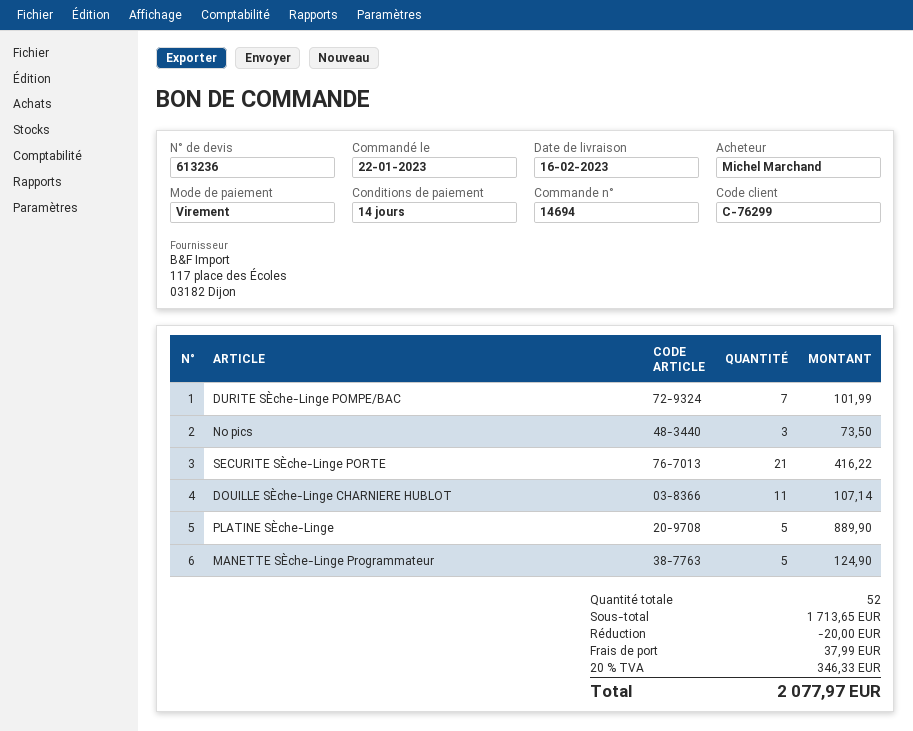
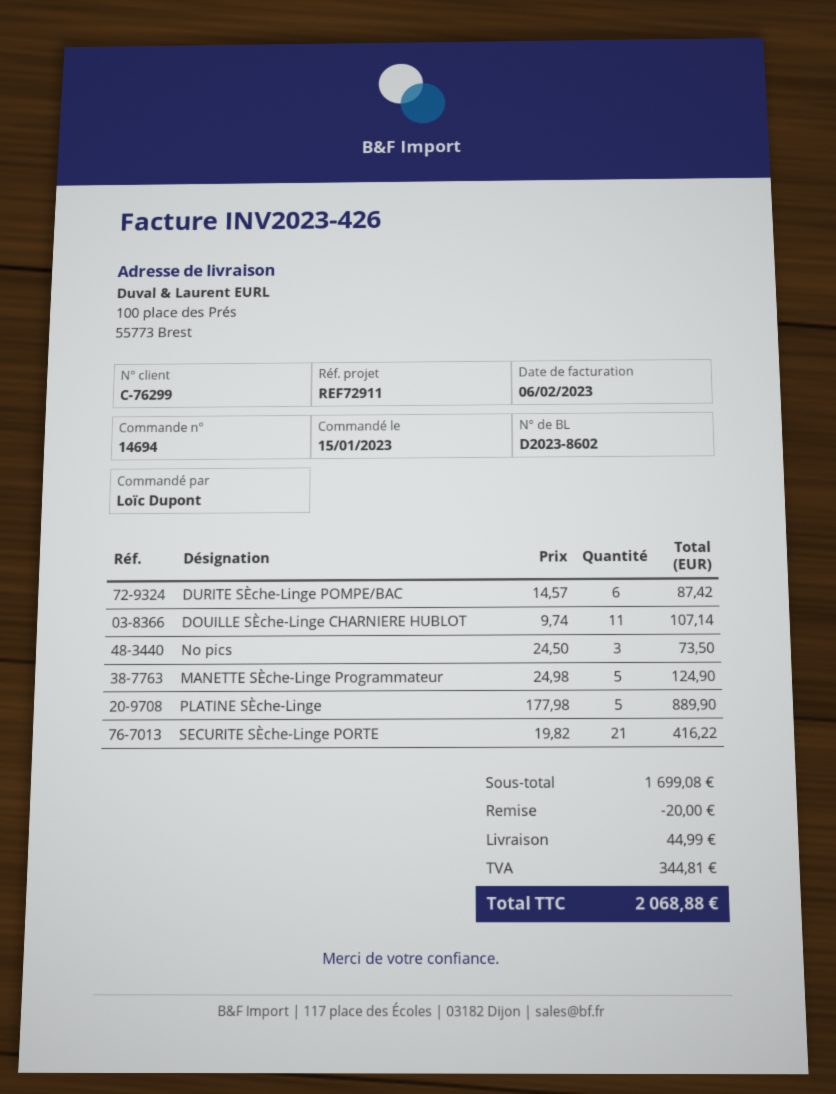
order date: 2023-01-22 -> 2023-01-15
ordered by: Michel Marchand -> Loïc Dupont
DURITE SÈche-Linge POMPE/BAC: 7 for 101.99 -> 6 for 87.42
subtotal: 1713.65 -> 1699.08
shipping: 37.99 -> 44.99
tax: 346.33 -> 344.81
total: 2077.97 -> 2068.88

